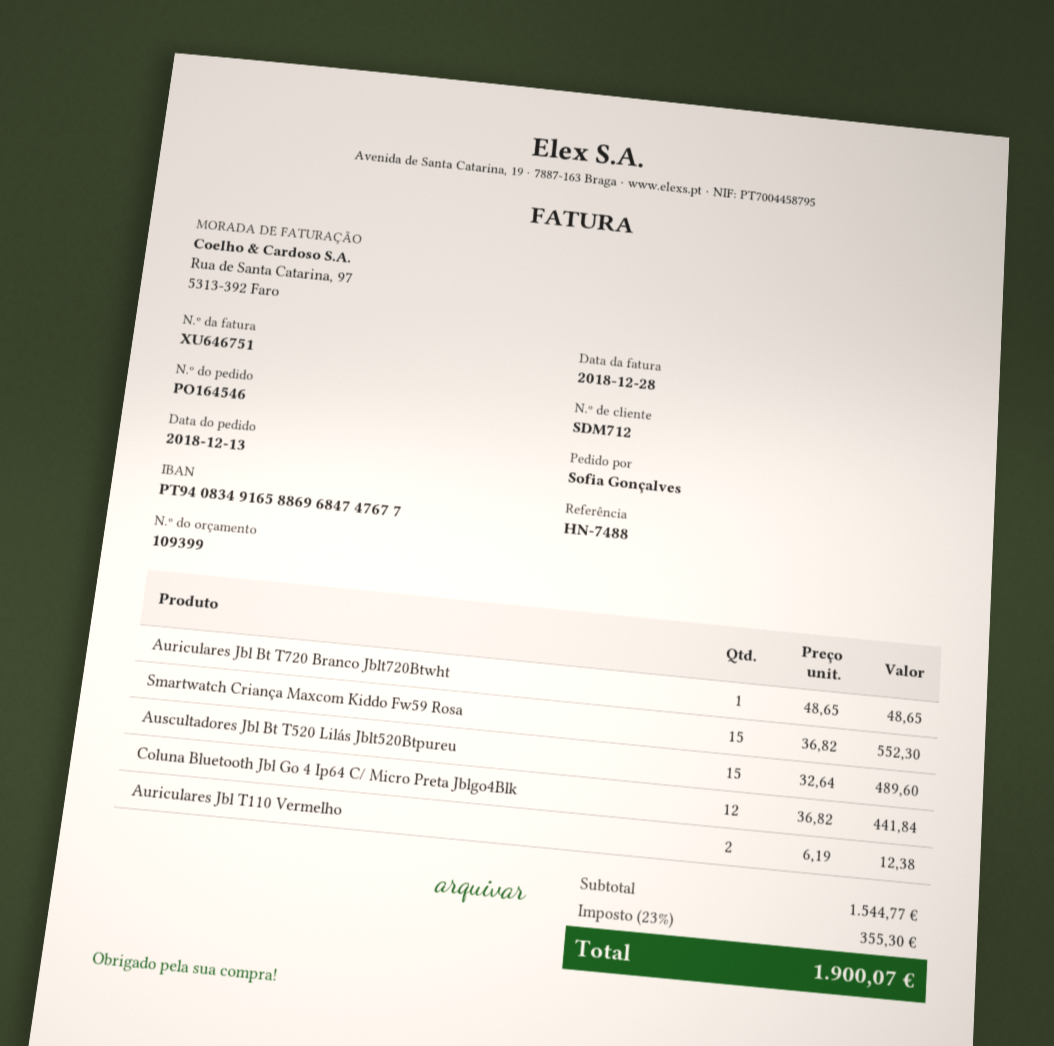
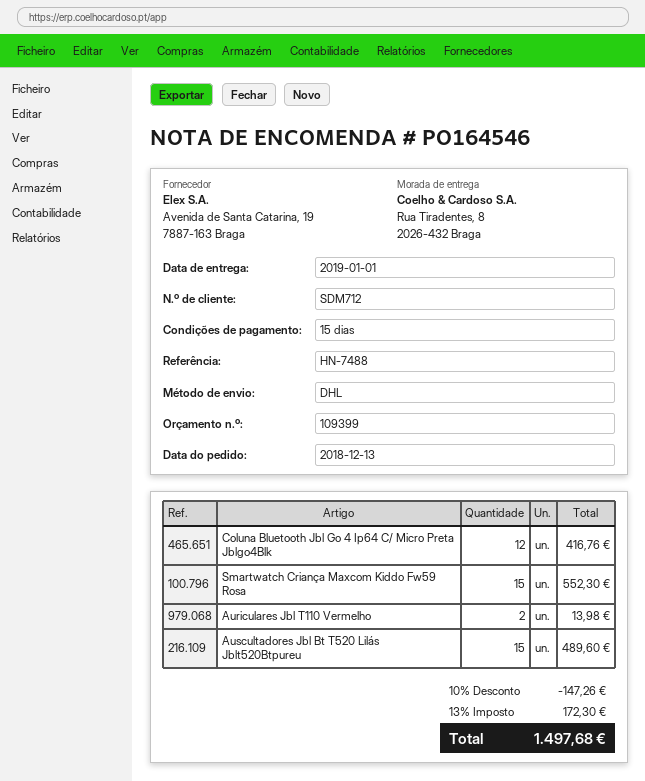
Auriculares Jbl Bt T720 Branco Jblt720Btwht: 1 for 48.65 -> none
Coluna Bluetooth Jbl Go 4 Ip64 C/ Micro Preta Jblgo4Blk: 12 for 441.84 -> 12 for 416.76
Auriculares Jbl T110 Vermelho: 2 for 12.38 -> 2 for 13.98
discount: none -> 10% = 147.26
tax: 23% = 355.30 -> 13% = 172.30
total: 1900.07 -> 1497.68

